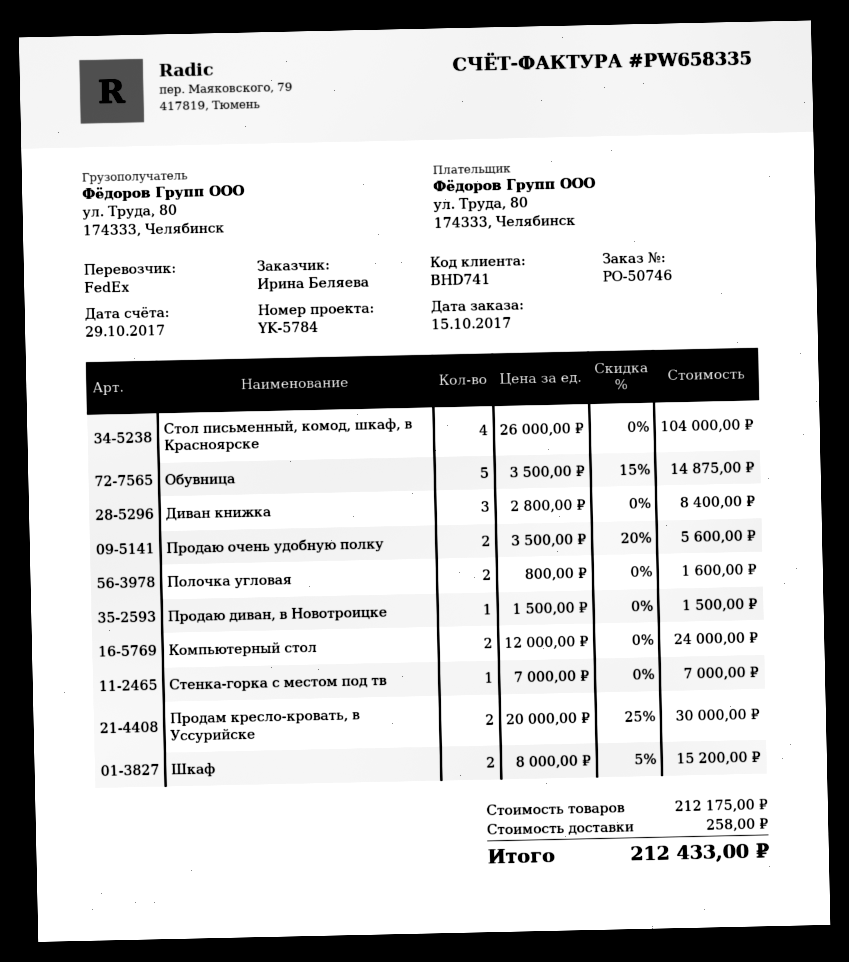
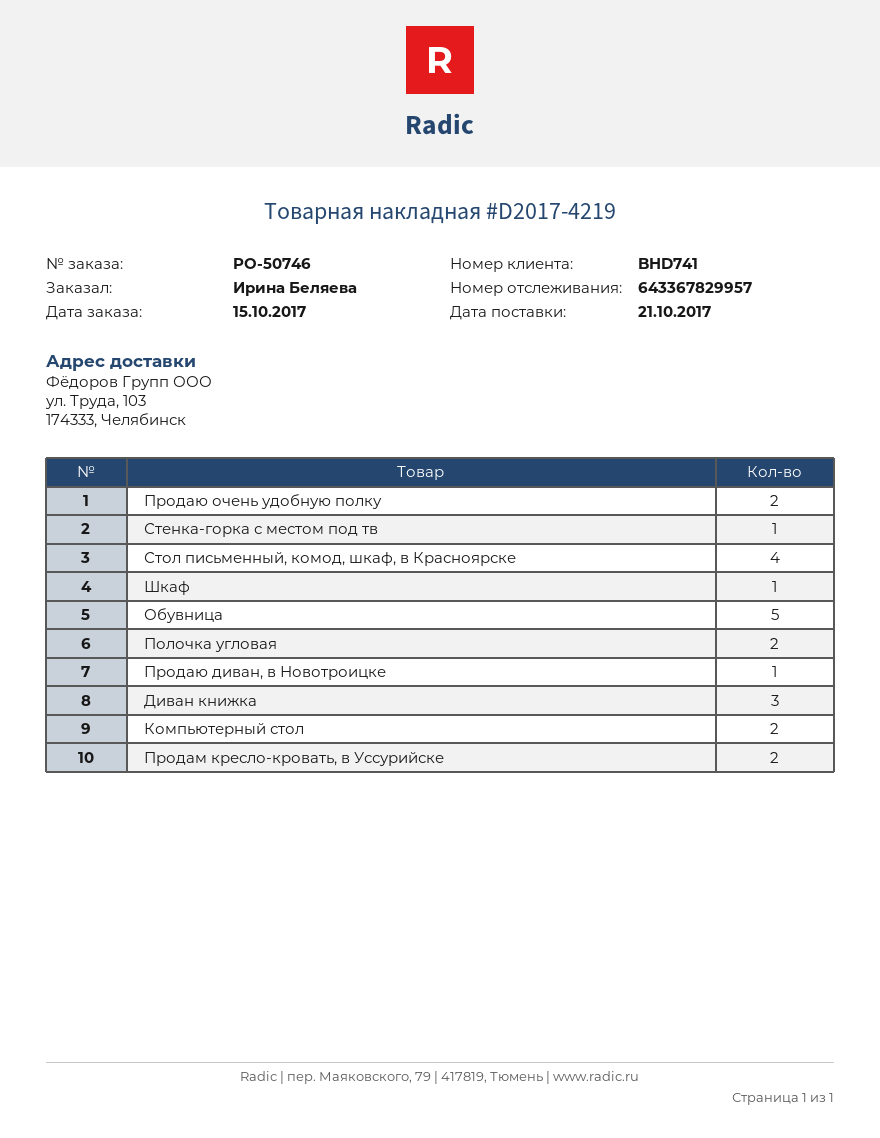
ship to: ул. Труда, 80, 174333, Челябинск -> ул. Труда, 103, 174333, Челябинск
Шкаф: 2 -> 1

